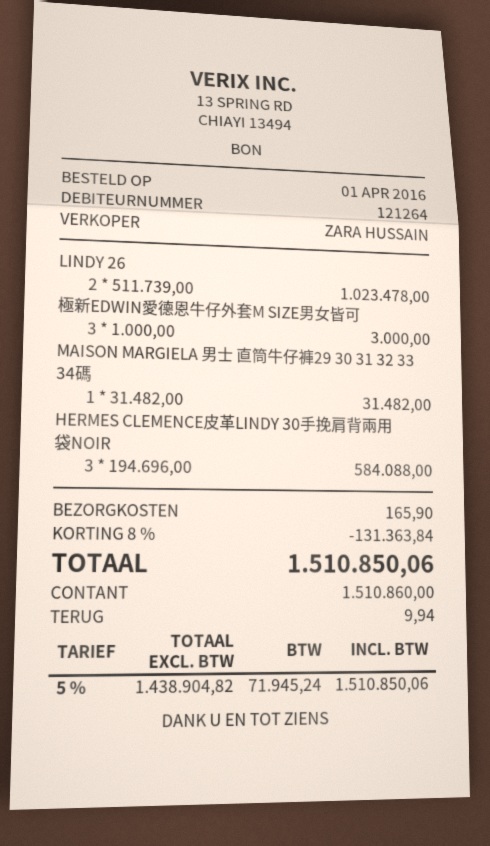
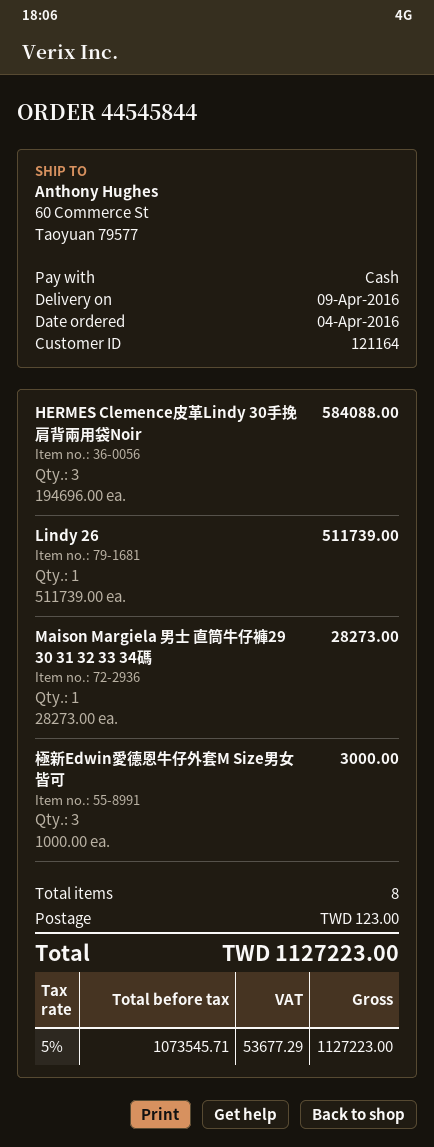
order date: 2016-04-01 -> 2016-04-04
customer number: 121264 -> 121164
LINDY 26: 2 x 511739.00 = 1023478.00 -> 1 x 511739.00 = 511739.00
MAISON MARGIELA 男士 直筒牛仔褲29 30 31 32 33 34碼: 1 x 31482.00 = 31482.00 -> 1 x 28273.00 = 28273.00
discount: 8% = 131363.84 -> none
shipping: 165.90 -> 123.00
net: 1438904.82 -> 1073545.71
tax: 5% = 71945.24 -> 5% = 53677.29
total: 1510850.06 -> 1127223.00

